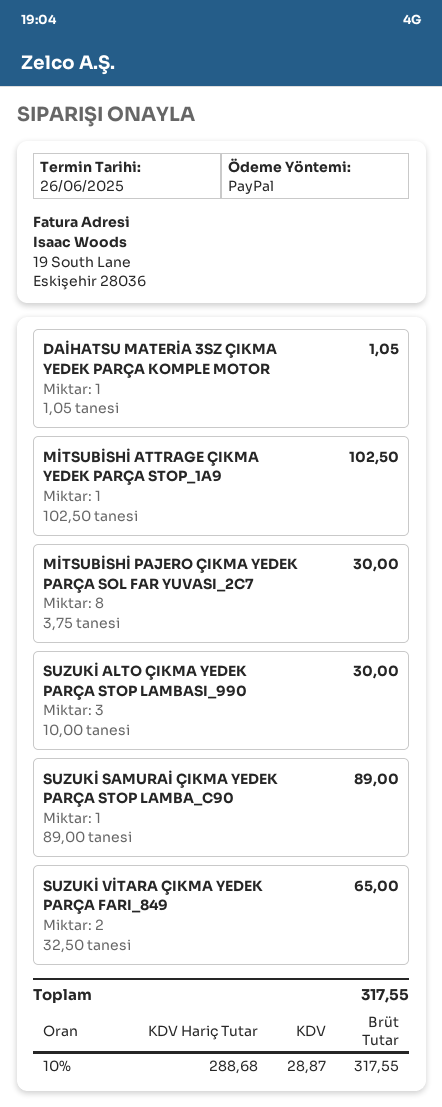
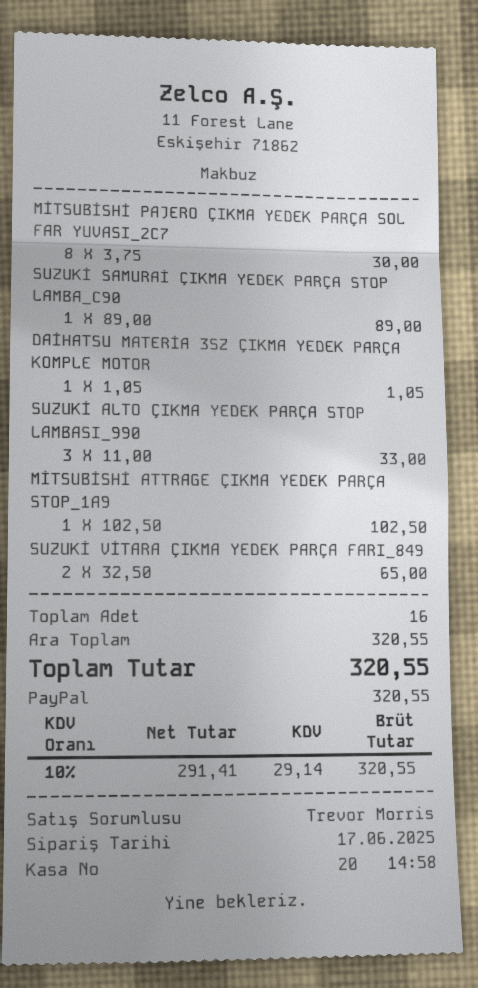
SUZUKİ ALTO ÇIKMA YEDEK PARÇA STOP LAMBASI_990: 3 x 10.00 = 30.00 -> 3 x 11.00 = 33.00
net: 288.68 -> 291.41
tax: 10% = 28.87 -> 10% = 29.14
total: 317.55 -> 320.55

